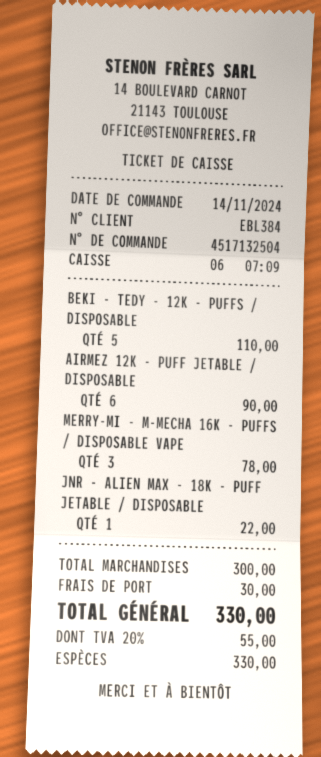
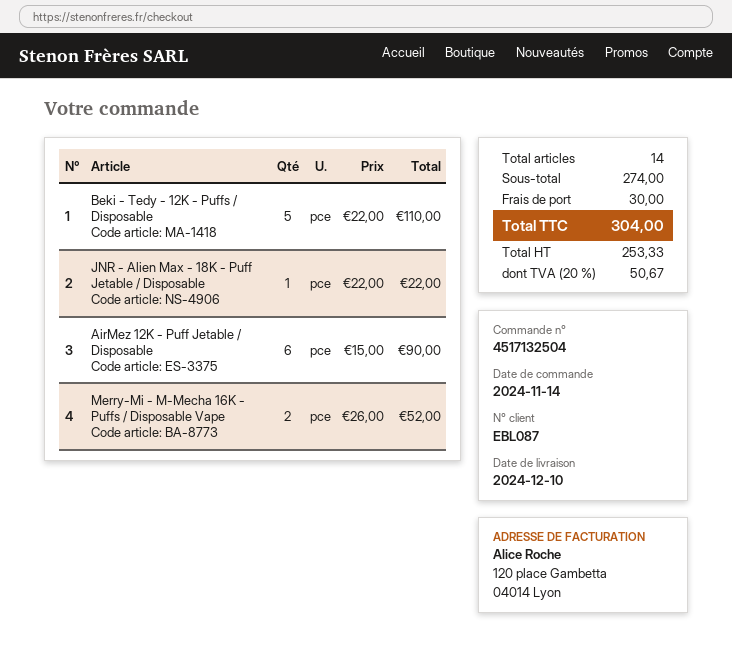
customer number: EBL384 -> EBL087
MERRY-MI - M-MECHA 16K - PUFFS / DISPOSABLE VAPE: 3 for 78.00 -> 2 for 52.00
subtotal: 300.00 -> 274.00
tax: 20% = 55.00 -> 20% = 50.67
total: 330.00 -> 304.00

